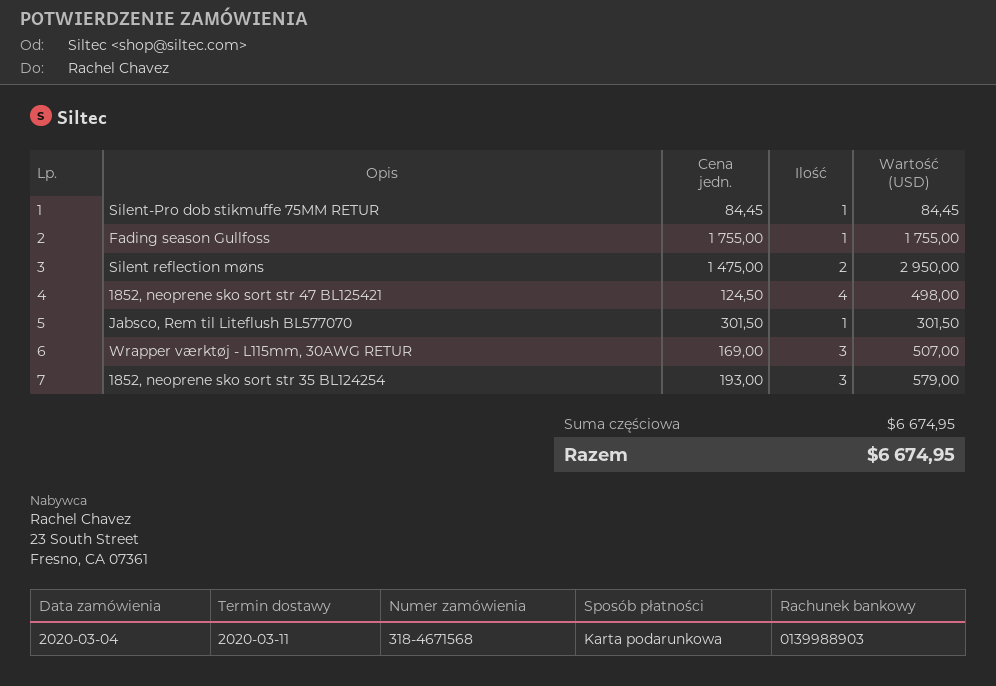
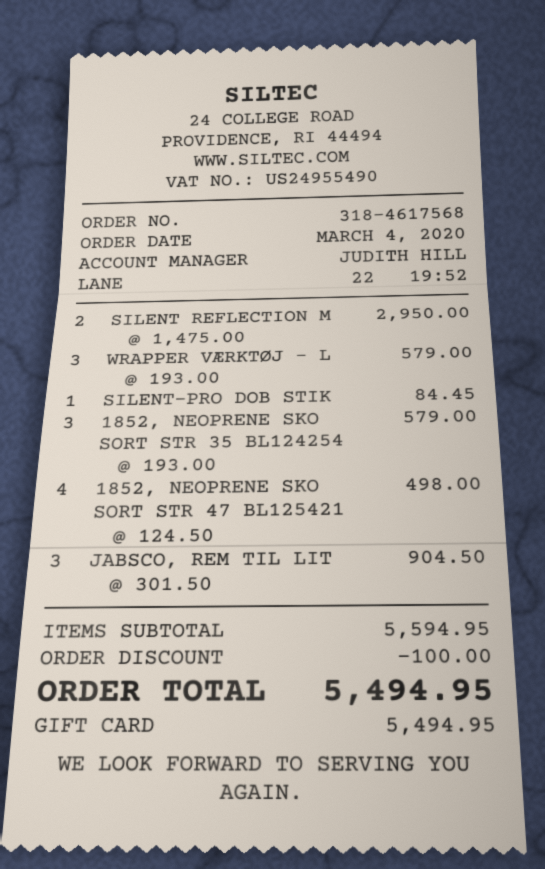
order number: 318-4671568 -> 318-4617568
Fading season Gullfoss: 1 x 1755.00 = 1755.00 -> none
Jabsco, Rem til Liteflush BL577070: 1 x 301.50 = 301.50 -> 3 x 301.50 = 904.50
Wrapper værktøj - L115mm, 30AWG RETUR: 3 x 169.00 = 507.00 -> 3 x 193.00 = 579.00
subtotal: 6674.95 -> 5594.95
discount: none -> 100.00
total: 6674.95 -> 5494.95

